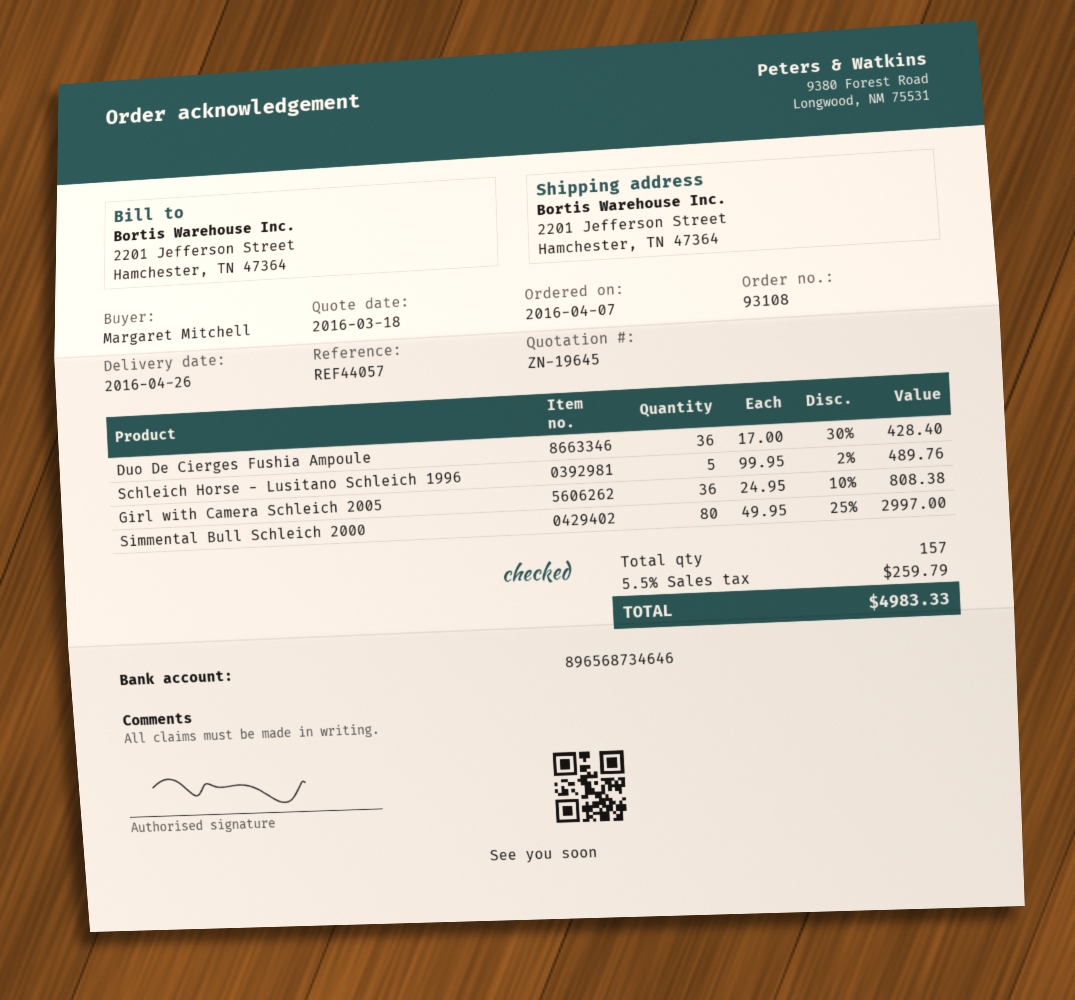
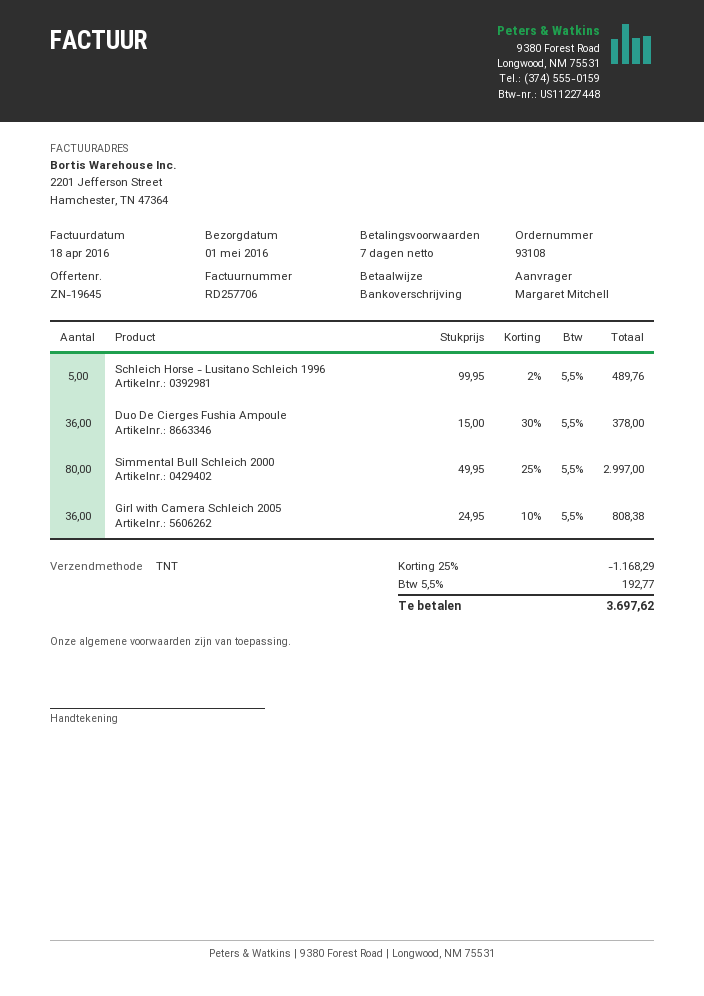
delivery date: 2016-04-26 -> 2016-05-01
Duo De Cierges Fushia Ampoule: 36 x 17.00 - 30% = 428.40 -> 36 x 15.00 - 30% = 378.00
discount: none -> 25% = 1168.29
tax: 5.5% = 259.79 -> 5.5% = 192.77
total: 4983.33 -> 3697.62

